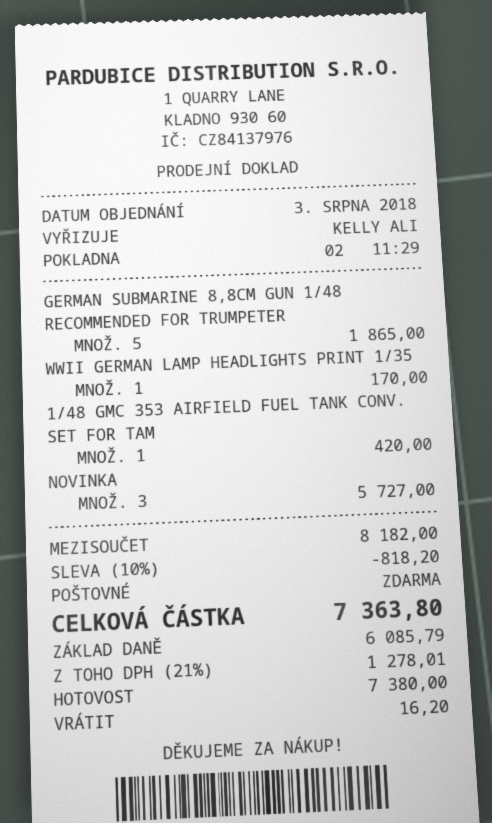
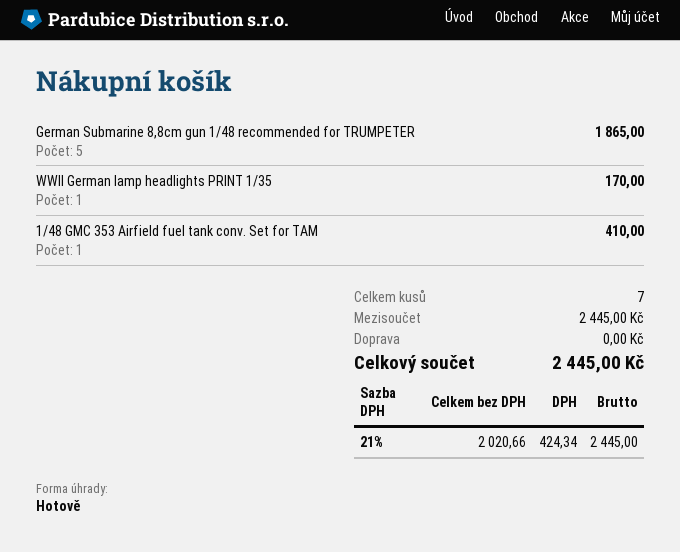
1/48 GMC 353 AIRFIELD FUEL TANK CONV. SET FOR TAM: 1 for 420.00 -> 1 for 410.00
NOVINKA: 3 for 5727.00 -> none
subtotal: 8182.00 -> 2445.00
discount: 10% = 818.20 -> none
net: 6085.79 -> 2020.66
tax: 21% = 1278.01 -> 21% = 424.34
total: 7363.80 -> 2445.00

